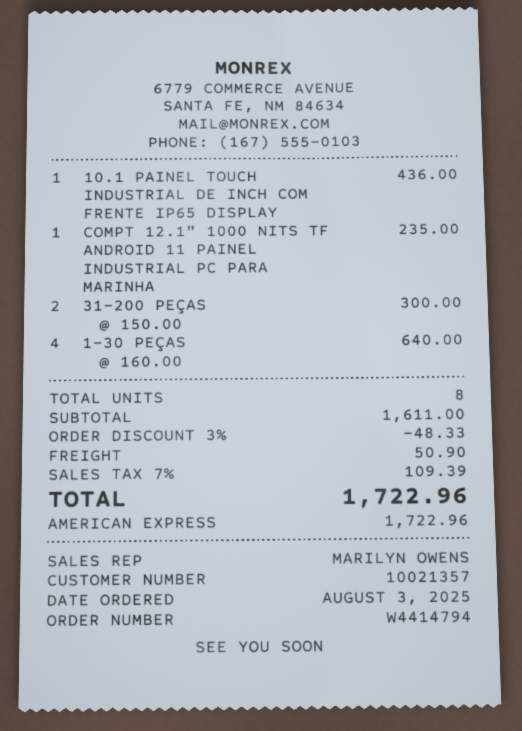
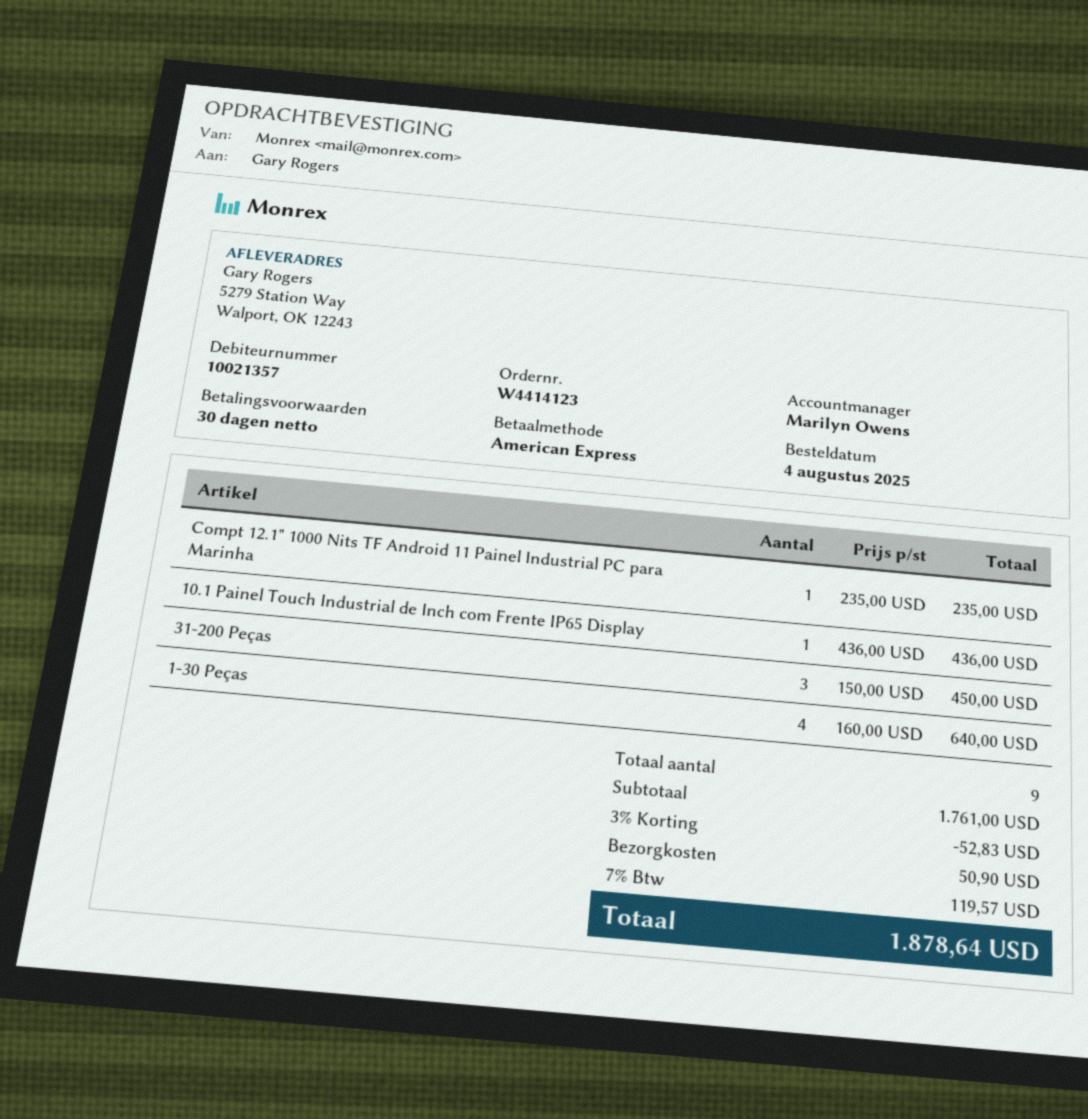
order number: W4414794 -> W4414123
order date: 2025-08-03 -> 2025-08-04
31-200 PEÇAS: 2 x 150.00 = 300.00 -> 3 x 150.00 = 450.00
total quantity: 8 -> 9
subtotal: 1611.00 -> 1761.00
discount: 3% = 48.33 -> 3% = 52.83
tax: 7% = 109.39 -> 7% = 119.57
total: 1722.96 -> 1878.64

